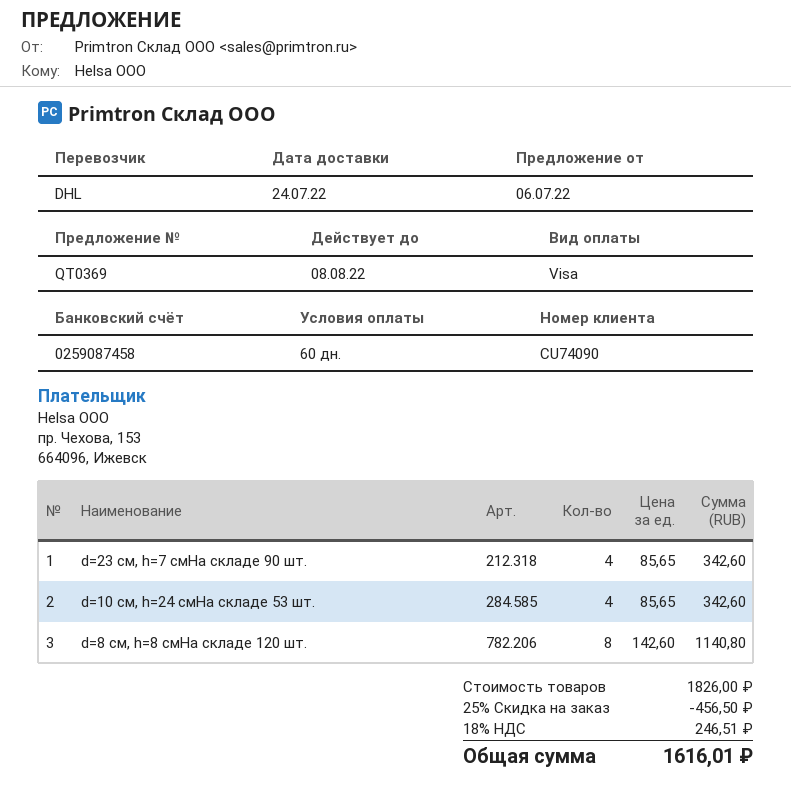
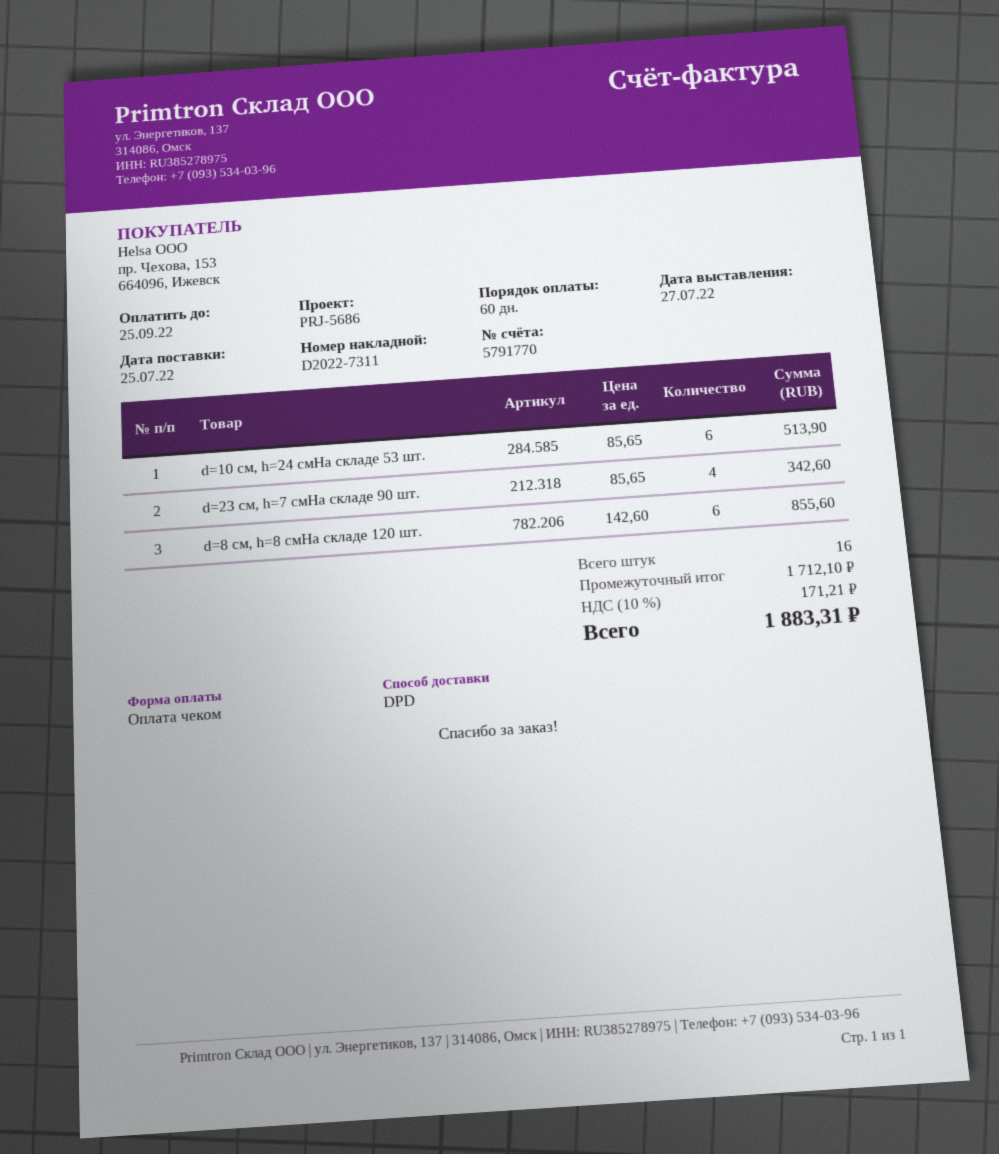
delivery date: 2022-07-24 -> 2022-07-25
payment method: Visa -> cheque
shipping method: DHL -> DPD
d=10 см, h=24 смНа складе 53 шт.: 4 x 85.65 = 342.60 -> 6 x 85.65 = 513.90
d=8 см, h=8 смНа складе 120 шт.: 8 x 142.60 = 1140.80 -> 6 x 142.60 = 855.60
subtotal: 1826.00 -> 1712.10
discount: 25% = 456.50 -> none
tax: 18% = 246.51 -> 10% = 171.21
total: 1616.01 -> 1883.31

